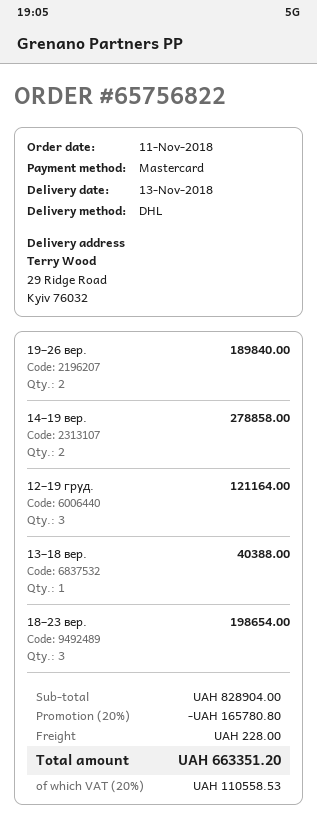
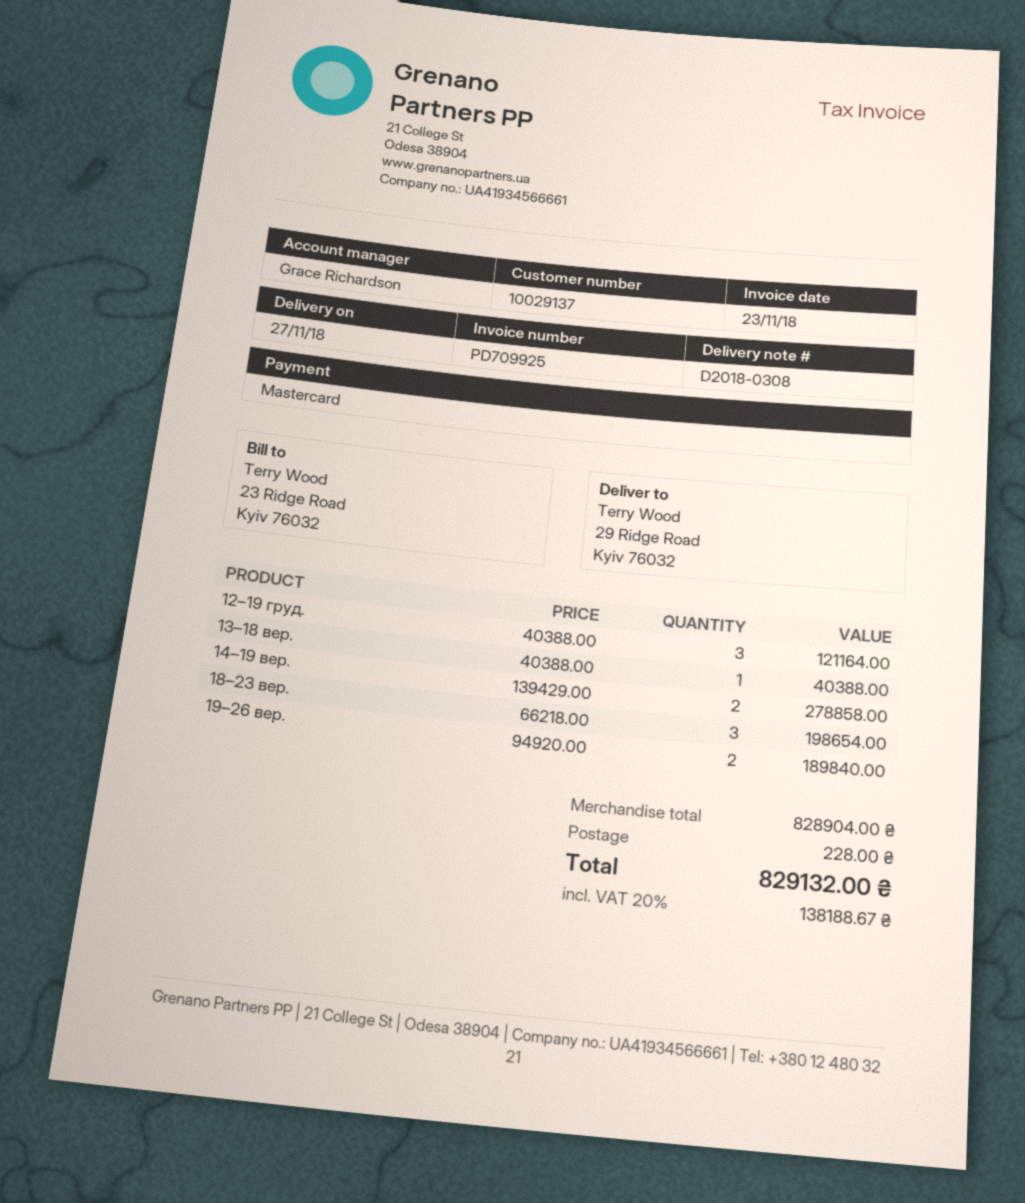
delivery date: 2018-11-13 -> 2018-11-27
discount: 20% = 165780.80 -> none
tax: 20% = 110558.53 -> 20% = 138188.67
total: 663351.20 -> 829132.00

